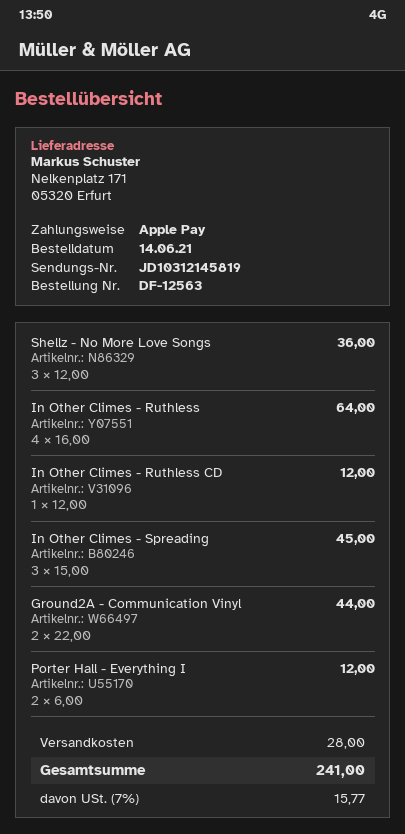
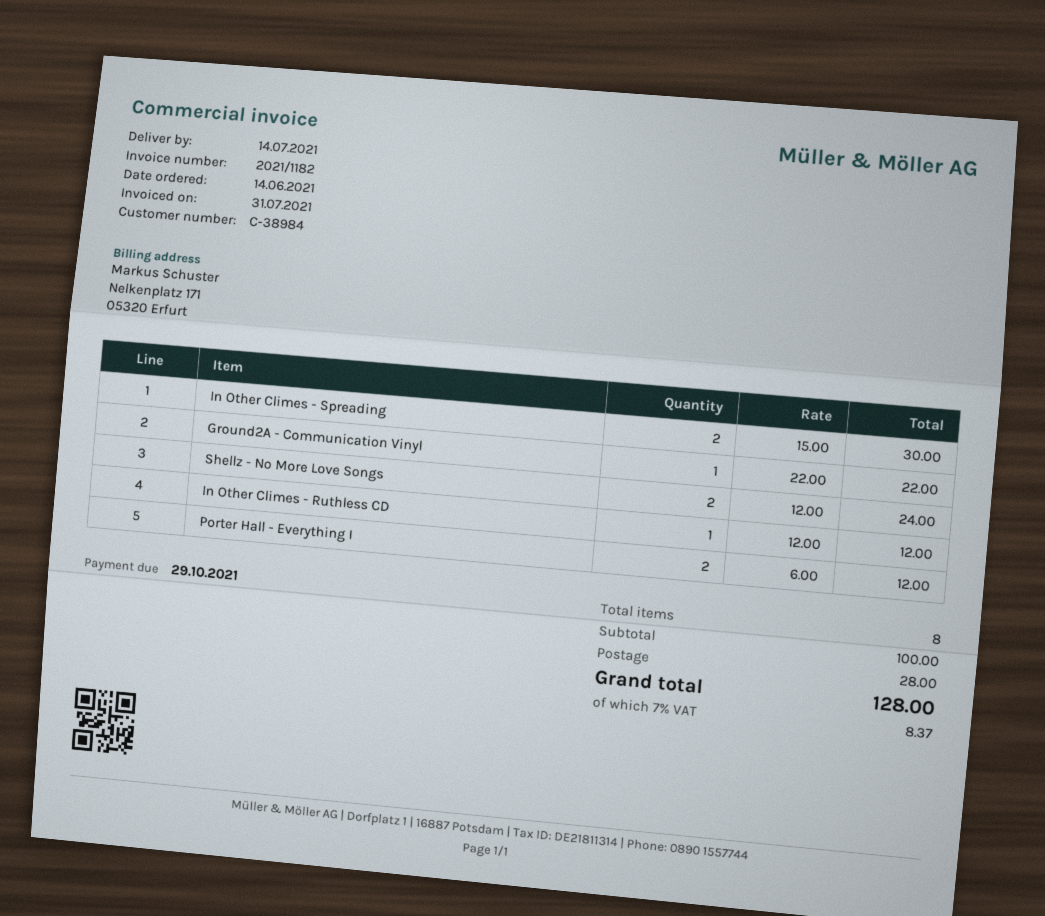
Shellz - No More Love Songs: 3 x 12.00 = 36.00 -> 2 x 12.00 = 24.00
In Other Climes - Ruthless: 4 x 16.00 = 64.00 -> none
In Other Climes - Spreading: 3 x 15.00 = 45.00 -> 2 x 15.00 = 30.00
Ground2A - Communication Vinyl: 2 x 22.00 = 44.00 -> 1 x 22.00 = 22.00
tax: 7% = 15.77 -> 7% = 8.37
total: 241.00 -> 128.00

